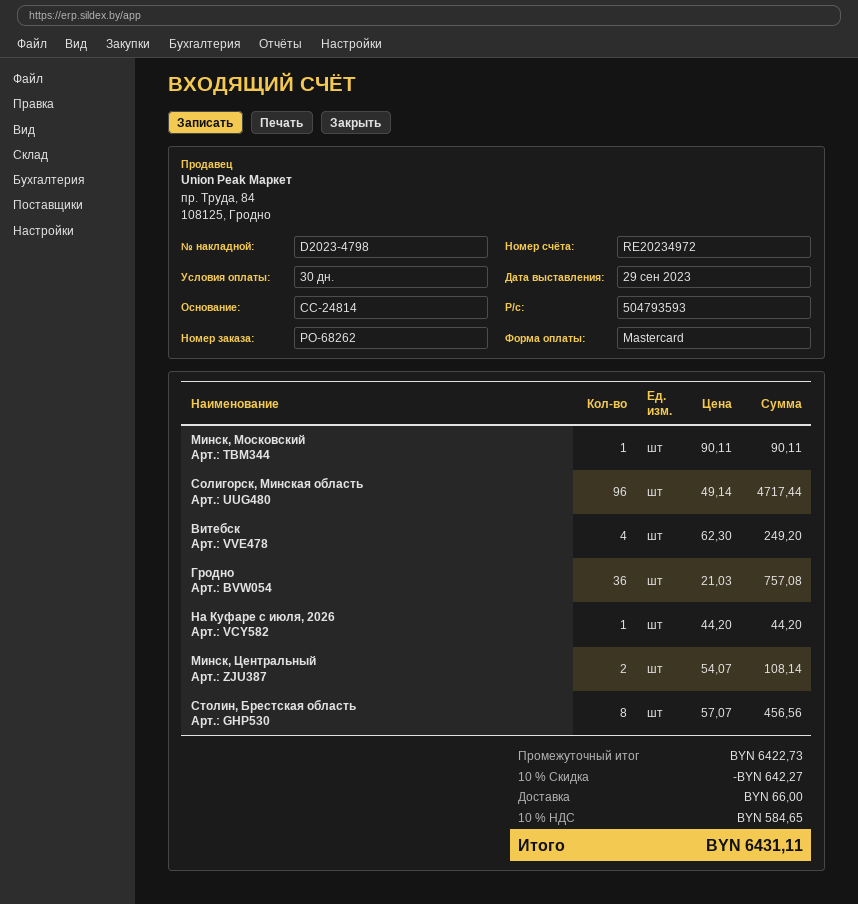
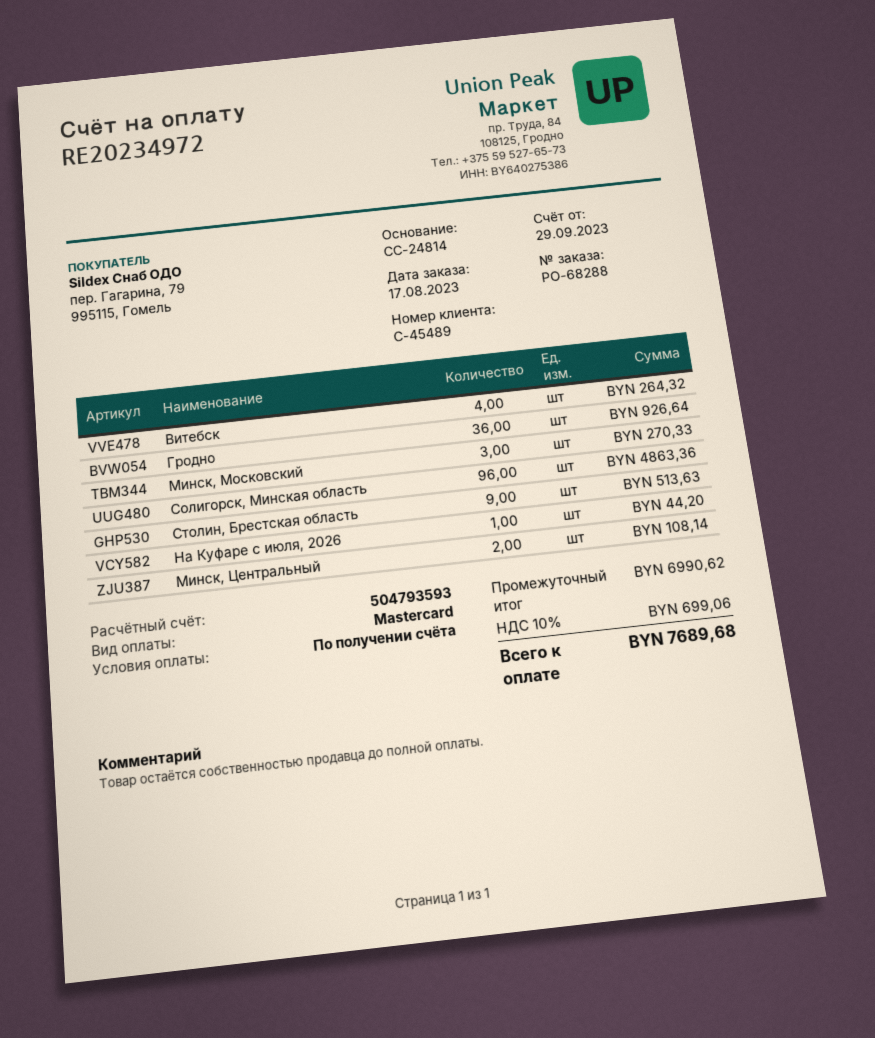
order number: PO-68262 -> PO-68288
payment terms: 30 days -> on receipt
Минск, Московский: 1 for 90.11 -> 3 for 270.33
Солигорск, Минская область: 96 for 4717.44 -> 96 for 4863.36
Витебск: 4 for 249.20 -> 4 for 264.32
Гродно: 36 for 757.08 -> 36 for 926.64
Столин, Брестская область: 8 for 456.56 -> 9 for 513.63
subtotal: 6422.73 -> 6990.62
discount: 10% = 642.27 -> none
shipping: 66.00 -> none
tax: 10% = 584.65 -> 10% = 699.06
total: 6431.11 -> 7689.68

